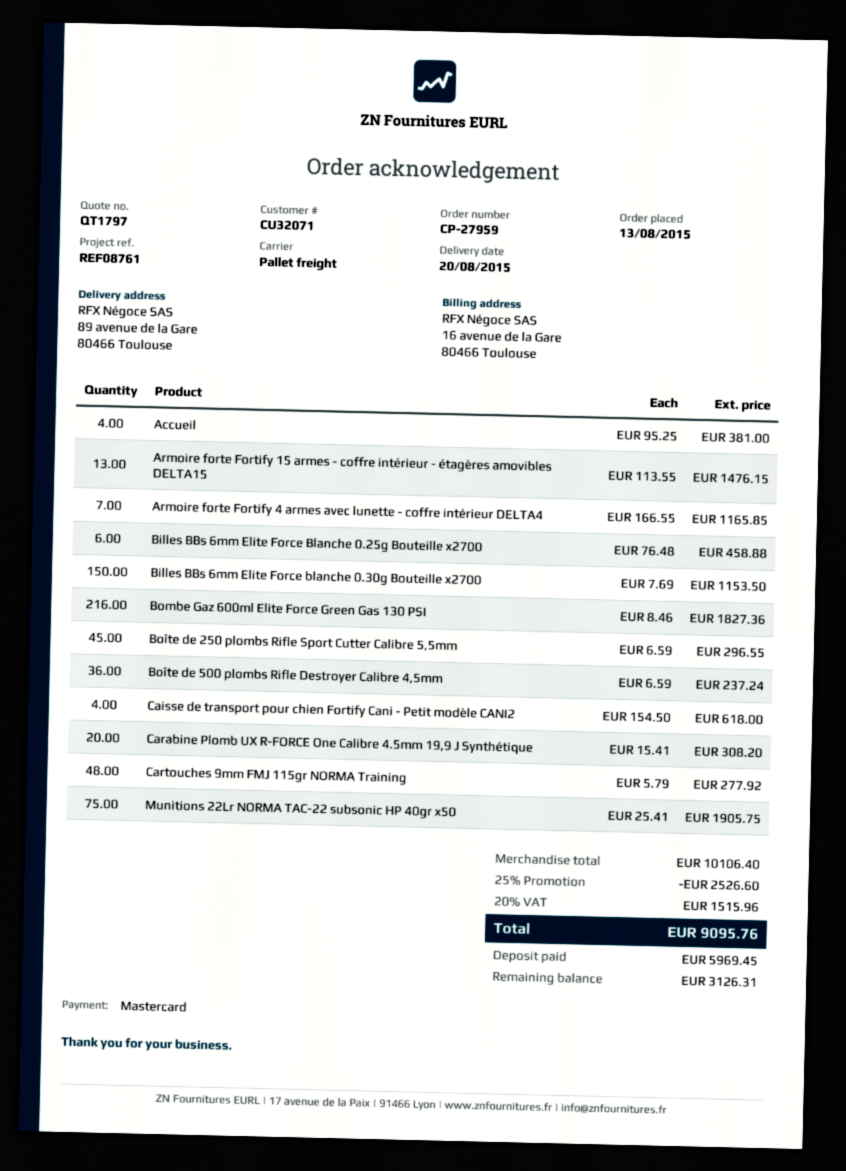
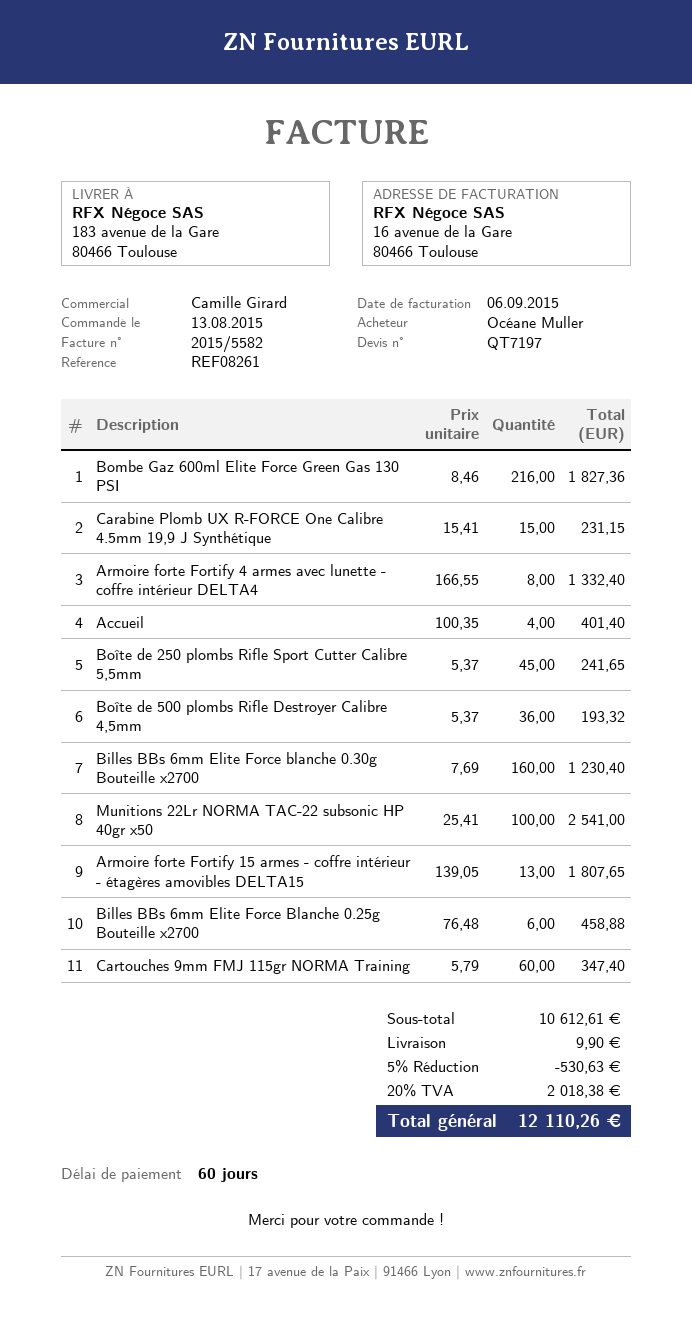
quote number: QT1797 -> QT7197
reference: REF08761 -> REF08261
ship to: 89 avenue de la Gare, 80466 Toulouse -> 183 avenue de la Gare, 80466 Toulouse
Accueil: 4 x 95.25 = 381.00 -> 4 x 100.35 = 401.40
Armoire forte Fortify 15 armes - coffre intérieur - étagères amovibles DELTA15: 13 x 113.55 = 1476.15 -> 13 x 139.05 = 1807.65
Armoire forte Fortify 4 armes avec lunette - coffre intérieur DELTA4: 7 x 166.55 = 1165.85 -> 8 x 166.55 = 1332.40
Billes BBs 6mm Elite Force blanche 0.30g Bouteille x2700: 150 x 7.69 = 1153.50 -> 160 x 7.69 = 1230.40
Boîte de 250 plombs Rifle Sport Cutter Calibre 5,5mm: 45 x 6.59 = 296.55 -> 45 x 5.37 = 241.65
Boîte de 500 plombs Rifle Destroyer Calibre 4,5mm: 36 x 6.59 = 237.24 -> 36 x 5.37 = 193.32
Caisse de transport pour chien Fortify Cani - Petit modèle CANI2: 4 x 154.50 = 618.00 -> none
Carabine Plomb UX R-FORCE One Calibre 4.5mm 19,9 J Synthétique: 20 x 15.41 = 308.20 -> 15 x 15.41 = 231.15
Cartouches 9mm FMJ 115gr NORMA Training: 48 x 5.79 = 277.92 -> 60 x 5.79 = 347.40
Munitions 22Lr NORMA TAC-22 subsonic HP 40gr x50: 75 x 25.41 = 1905.75 -> 100 x 25.41 = 2541.00
subtotal: 10106.40 -> 10612.61
discount: 25% = 2526.60 -> 5% = 530.63
shipping: none -> 9.90
tax: 20% = 1515.96 -> 20% = 2018.38
total: 9095.76 -> 12110.26

